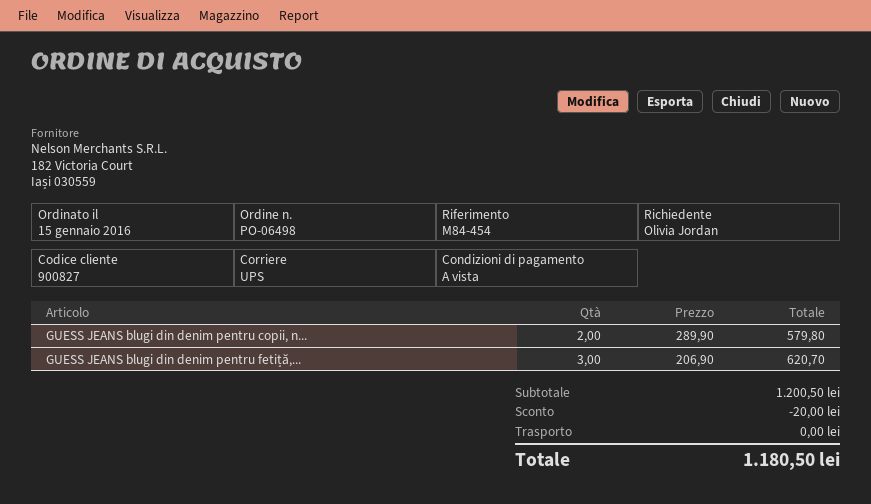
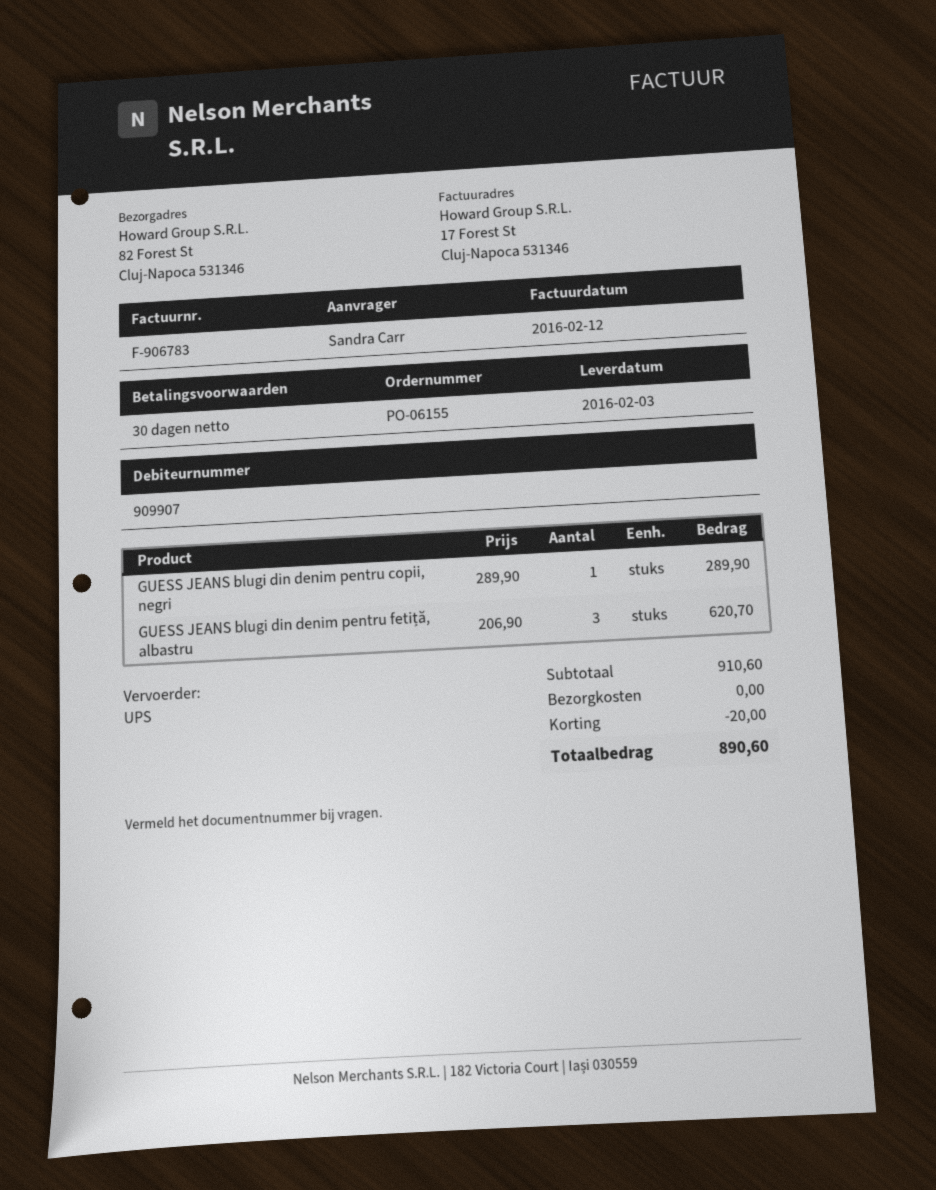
order number: PO-06498 -> PO-06155
payment terms: on receipt -> 30 days
customer number: 900827 -> 909907
ordered by: Olivia Jordan -> Sandra Carr
GUESS JEANS blugi din denim pentru copii, n...: 2 x 289.90 = 579.80 -> 1 x 289.90 = 289.90
subtotal: 1200.50 -> 910.60
total: 1180.50 -> 890.60

